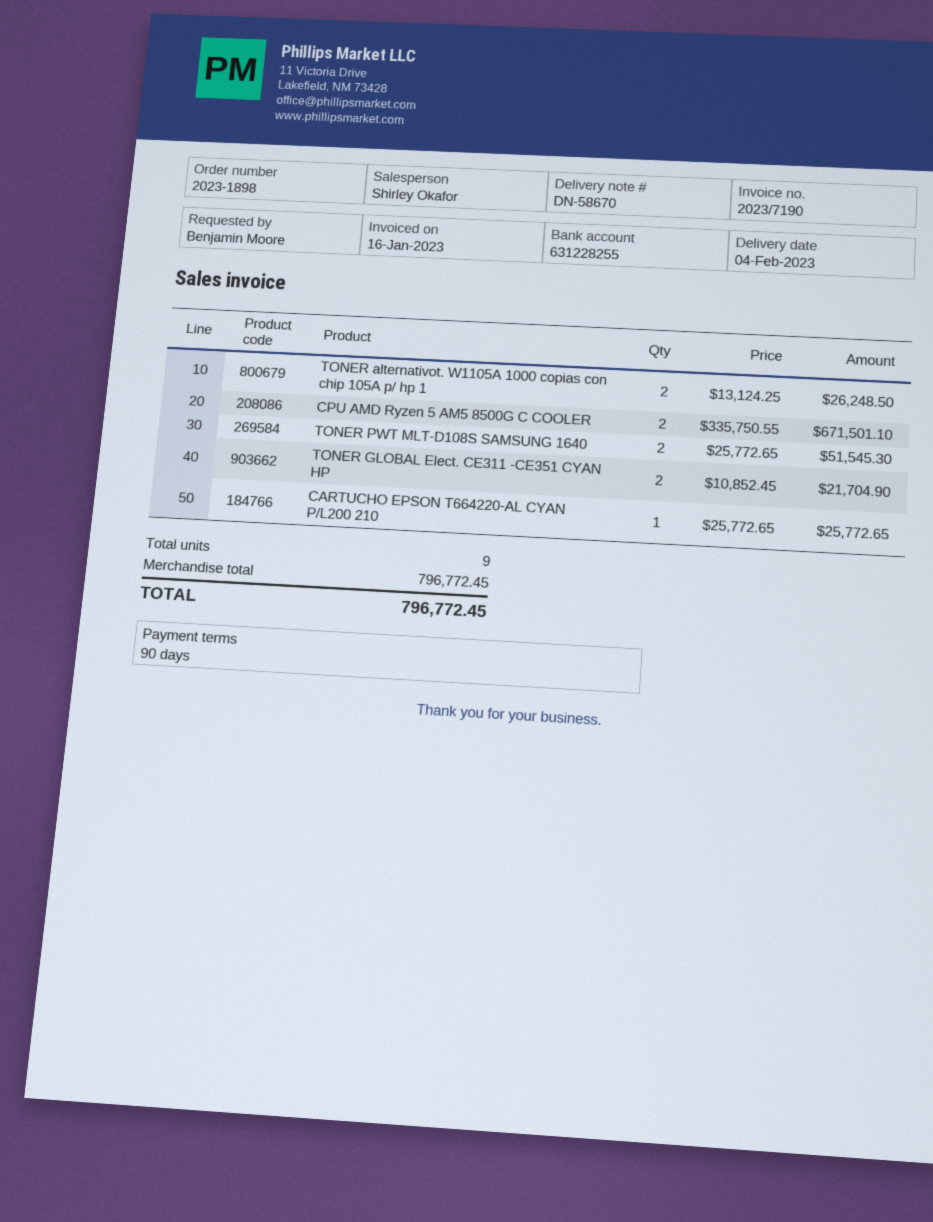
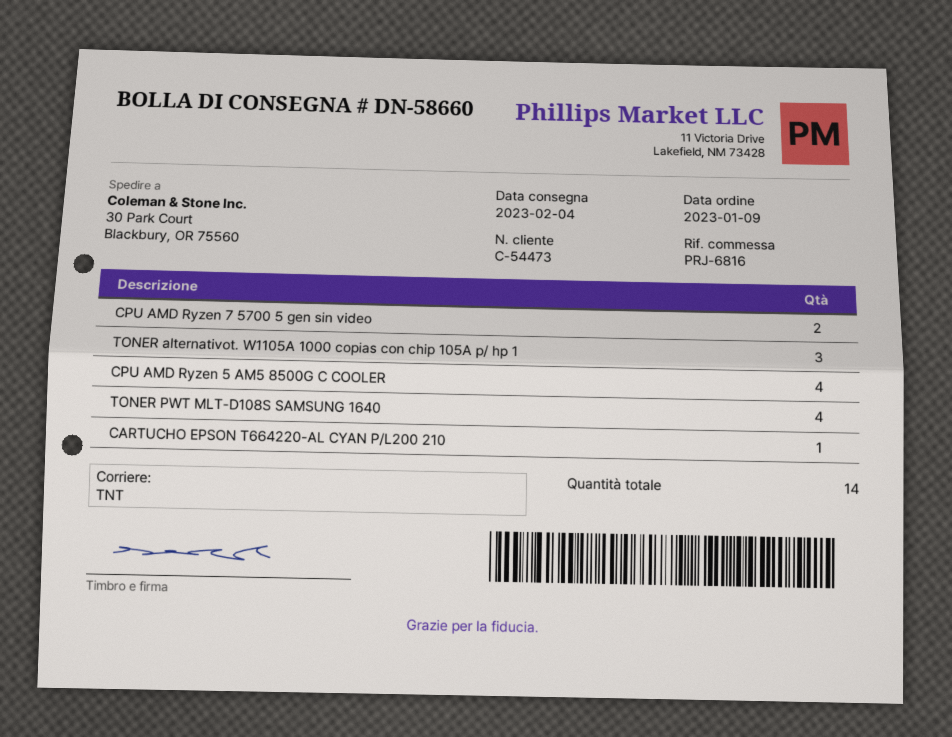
delivery note number: DN-58670 -> DN-58660
TONER alternativot. W1105A 1000 copias con chip 105A p/ hp 1: 2 -> 3
CPU AMD Ryzen 5 AM5 8500G C COOLER: 2 -> 4
TONER PWT MLT-D108S SAMSUNG 1640: 2 -> 4
TONER GLOBAL Elect. CE311 -CE351 CYAN HP: 2 -> none
CPU AMD Ryzen 7 5700 5 gen sin video: none -> 2
total quantity: 9 -> 14

